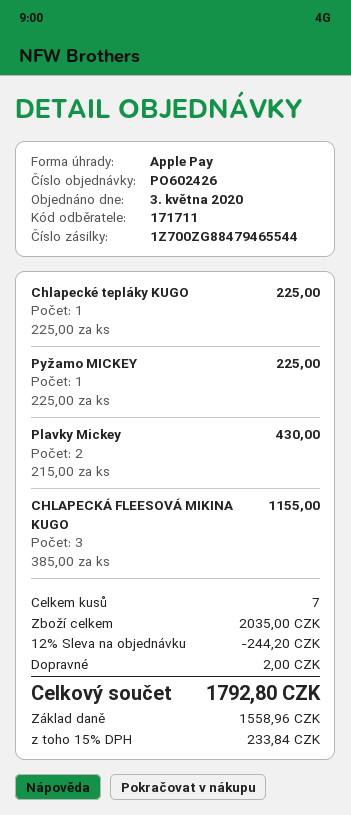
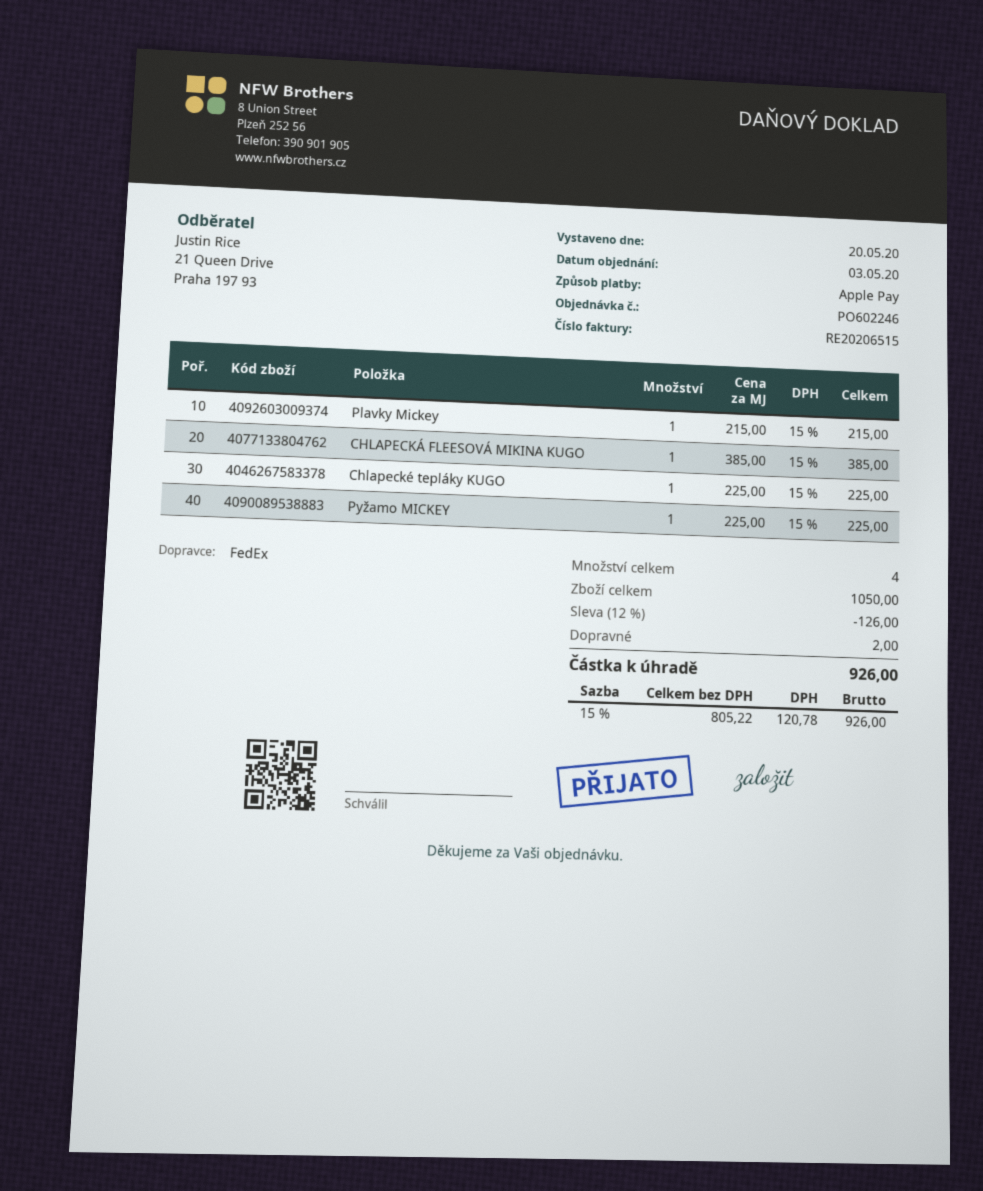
order number: PO602426 -> PO602246
Plavky Mickey: 2 x 215.00 = 430.00 -> 1 x 215.00 = 215.00
CHLAPECKÁ FLEESOVÁ MIKINA KUGO: 3 x 385.00 = 1155.00 -> 1 x 385.00 = 385.00
total quantity: 7 -> 4
subtotal: 2035.00 -> 1050.00
discount: 12% = 244.20 -> 12% = 126.00
net: 1558.96 -> 805.22
tax: 15% = 233.84 -> 15% = 120.78
total: 1792.80 -> 926.00

